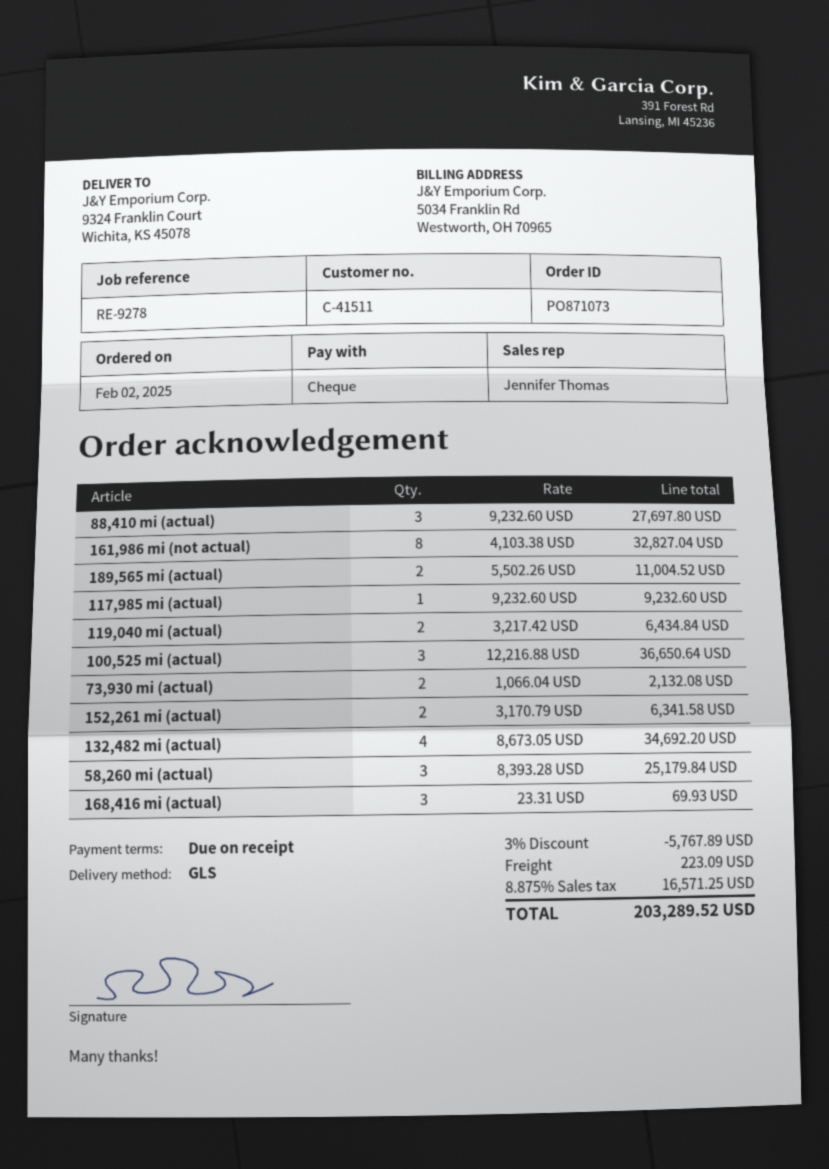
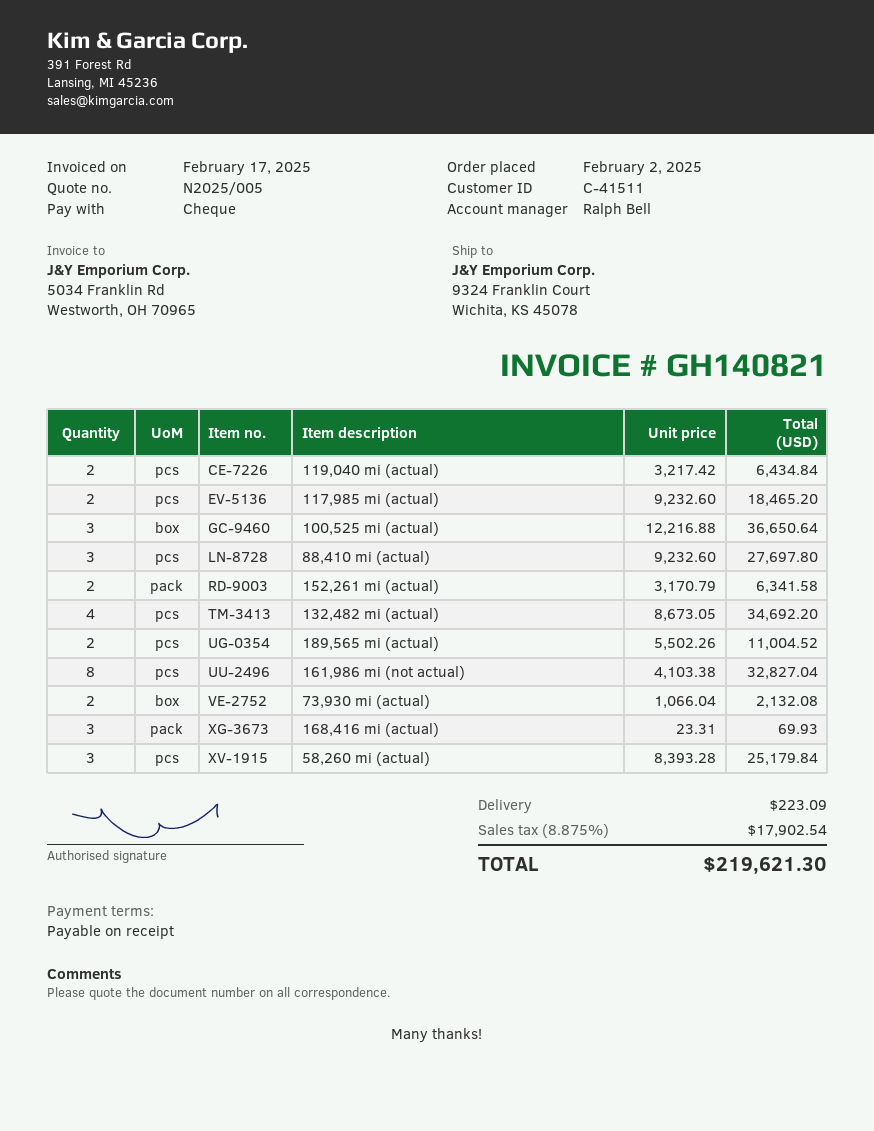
sales rep: Jennifer Thomas -> Ralph Bell
117,985 mi (actual): 1 x 9232.60 = 9232.60 -> 2 x 9232.60 = 18465.20
discount: 3% = 5767.89 -> none
tax: 8.875% = 16571.25 -> 8.875% = 17902.54
total: 203289.52 -> 219621.30

